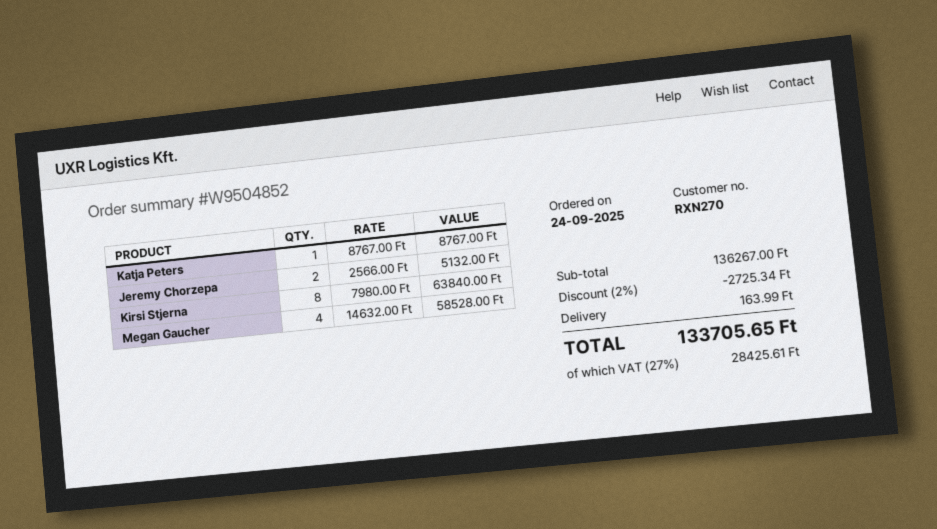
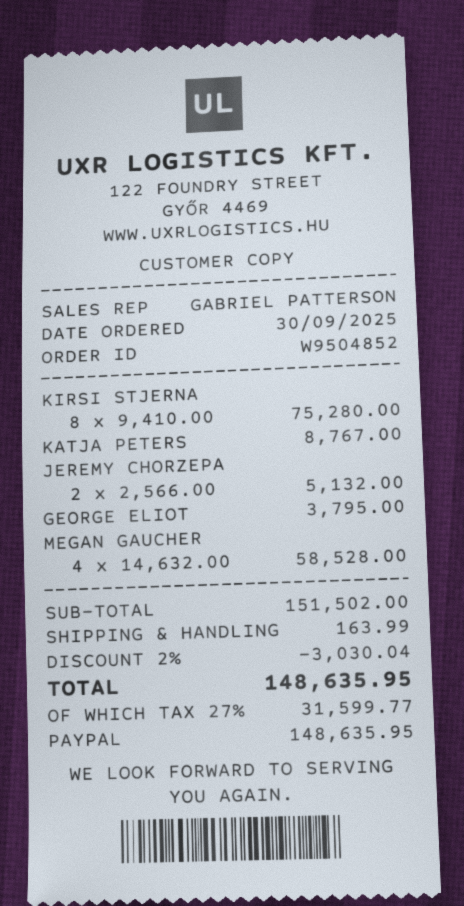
order date: 2025-09-24 -> 2025-09-30
Kirsi Stjerna: 8 x 7980.00 = 63840.00 -> 8 x 9410.00 = 75280.00
GEORGE ELIOT: none -> 1 x 3795.00 = 3795.00
subtotal: 136267.00 -> 151502.00
discount: 2% = 2725.34 -> 2% = 3030.04
tax: 27% = 28425.61 -> 27% = 31599.77
total: 133705.65 -> 148635.95

